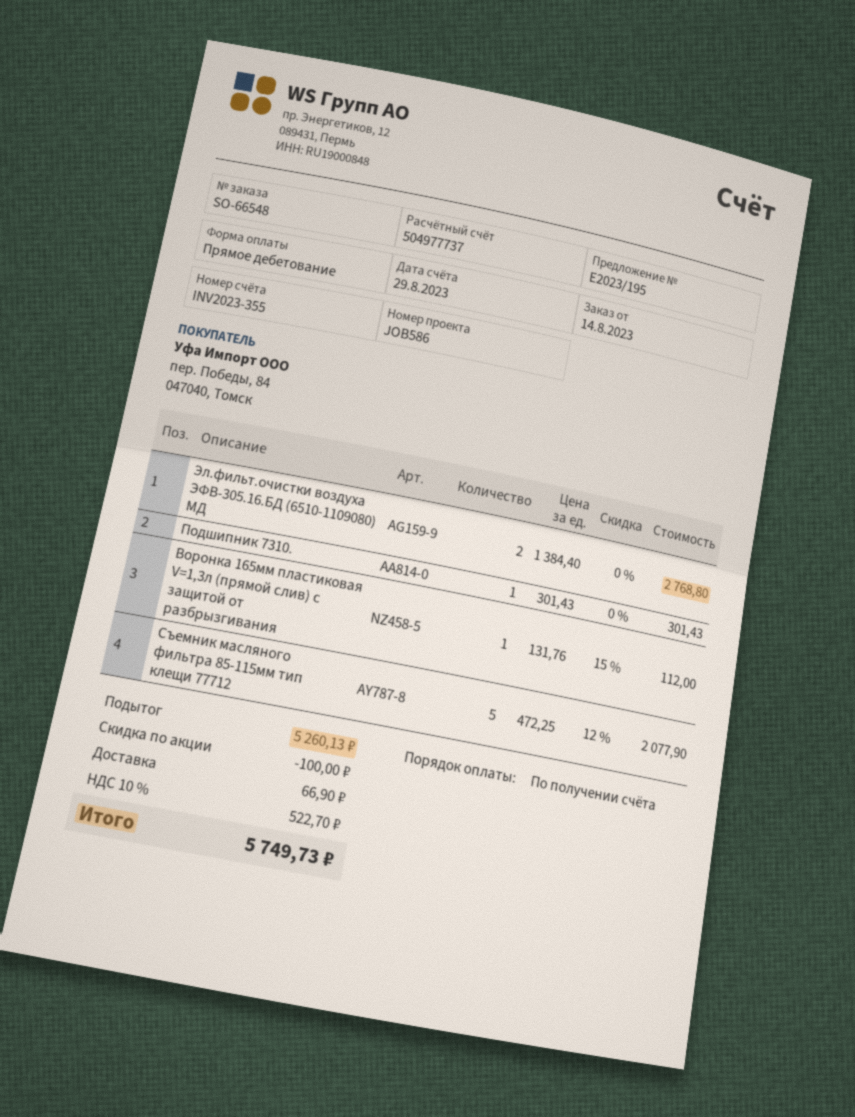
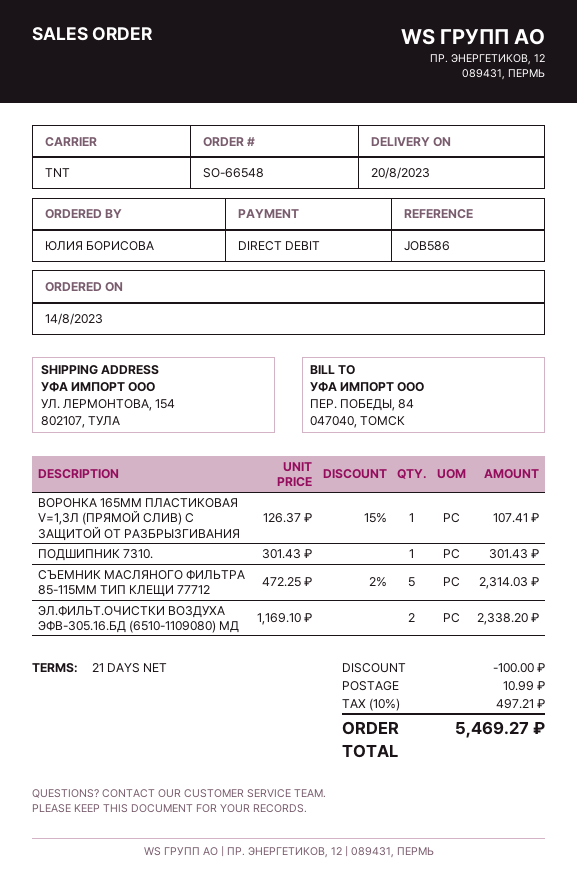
payment terms: on receipt -> 21 days
Эл.фильт.очистки воздуха ЭФВ-305.16.БД (6510-1109080) МД: 2 x 1384.40 = 2768.80 -> 2 x 1169.10 = 2338.20
Воронка 165мм пластиковая V=1,3л (прямой слив) с защитой от разбрызгивания: 1 x 131.76 - 15% = 112.00 -> 1 x 126.37 - 15% = 107.41
Съемник масляного фильтра 85-115мм тип клещи 77712: 5 x 472.25 - 12% = 2077.90 -> 5 x 472.25 - 2% = 2314.03
shipping: 66.90 -> 10.99
tax: 10% = 522.70 -> 10% = 497.21
total: 5749.73 -> 5469.27

